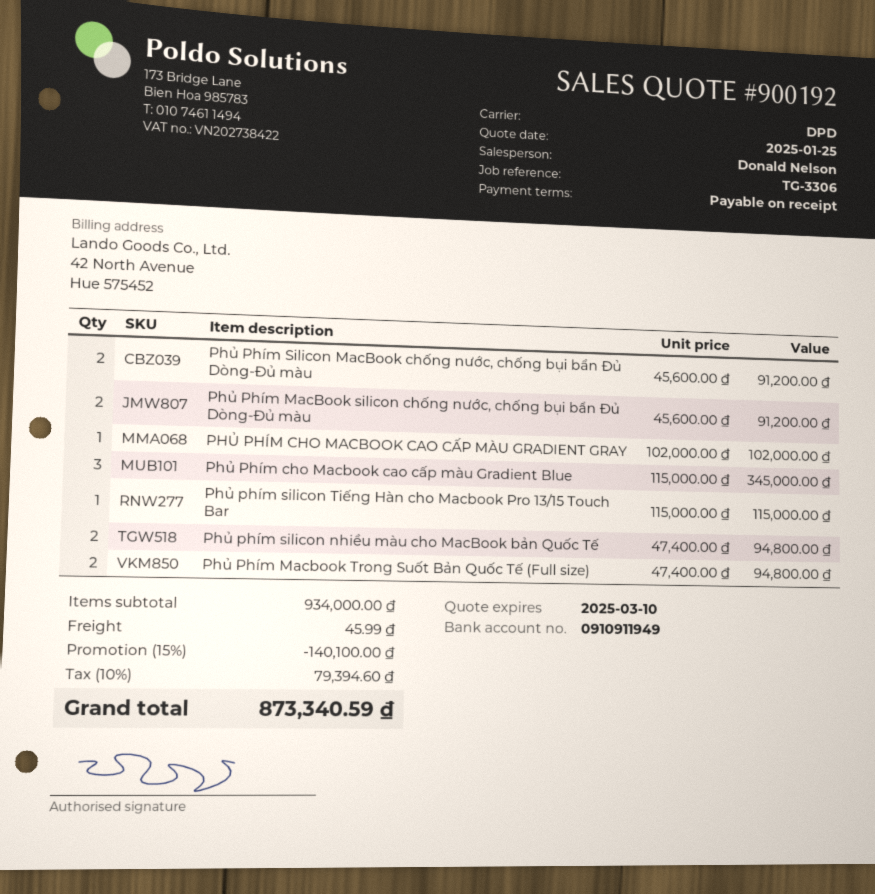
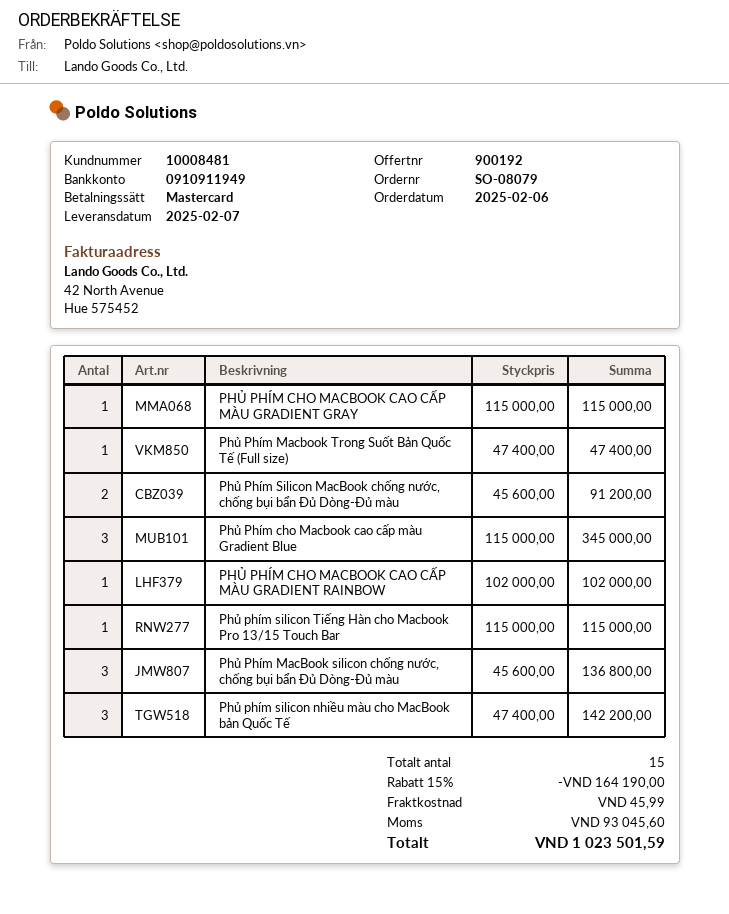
Phủ Phím MacBook silicon chống nước, chống bụi bẩn Đủ Dòng-Đủ màu: 2 x 45600.00 = 91200.00 -> 3 x 45600.00 = 136800.00
PHỦ PHÍM CHO MACBOOK CAO CẤP MÀU GRADIENT GRAY: 1 x 102000.00 = 102000.00 -> 1 x 115000.00 = 115000.00
Phủ phím silicon nhiều màu cho MacBook bản Quốc Tế: 2 x 47400.00 = 94800.00 -> 3 x 47400.00 = 142200.00
Phủ Phím Macbook Trong Suốt Bản Quốc Tế (Full size): 2 x 47400.00 = 94800.00 -> 1 x 47400.00 = 47400.00
PHỦ PHÍM CHO MACBOOK CAO CẤP MÀU GRADIENT RAINBOW: none -> 1 x 102000.00 = 102000.00
discount: 15% = 140100.00 -> 15% = 164190.00
tax: 79394.60 -> 93045.60
total: 873340.59 -> 1023501.59

